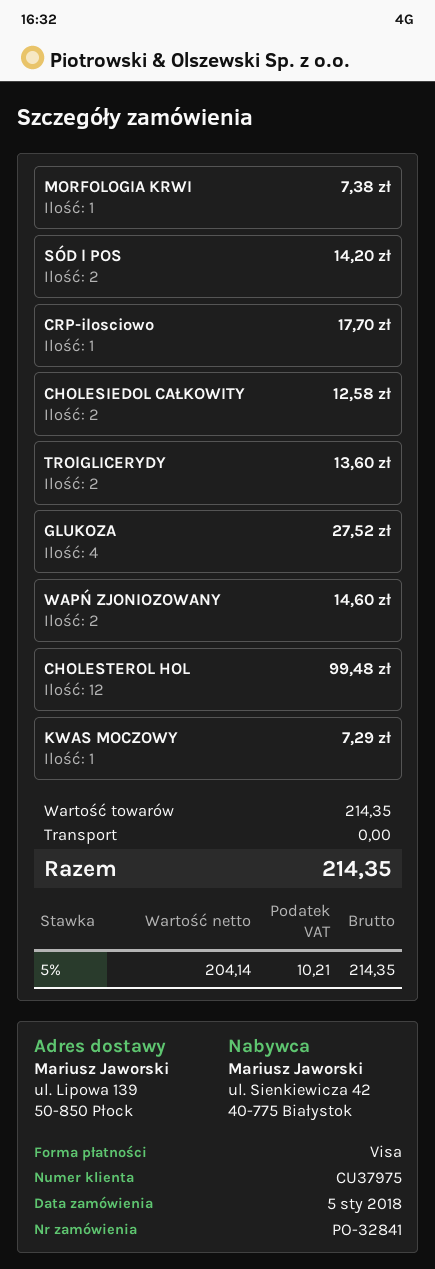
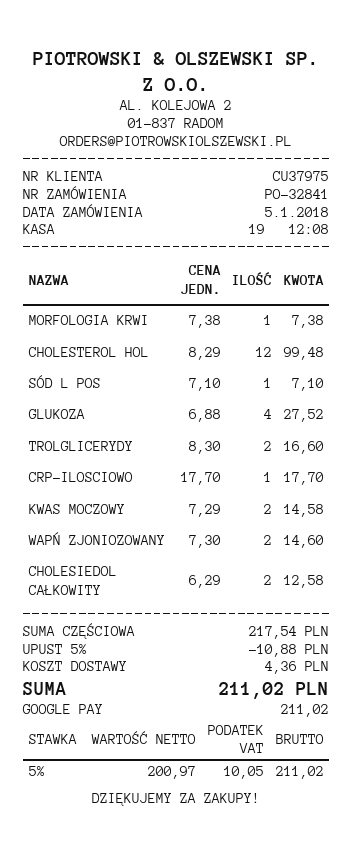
payment method: Visa -> Google Pay
SÓD l POS: 2 for 14.20 -> 1 for 7.10
TROlGLICERYDY: 2 for 13.60 -> 2 for 16.60
KWAS MOCZOWY: 1 for 7.29 -> 2 for 14.58
subtotal: 214.35 -> 217.54
discount: none -> 5% = 10.88
shipping: 0.00 -> 4.36
net: 204.14 -> 200.97
tax: 5% = 10.21 -> 5% = 10.05
total: 214.35 -> 211.02

